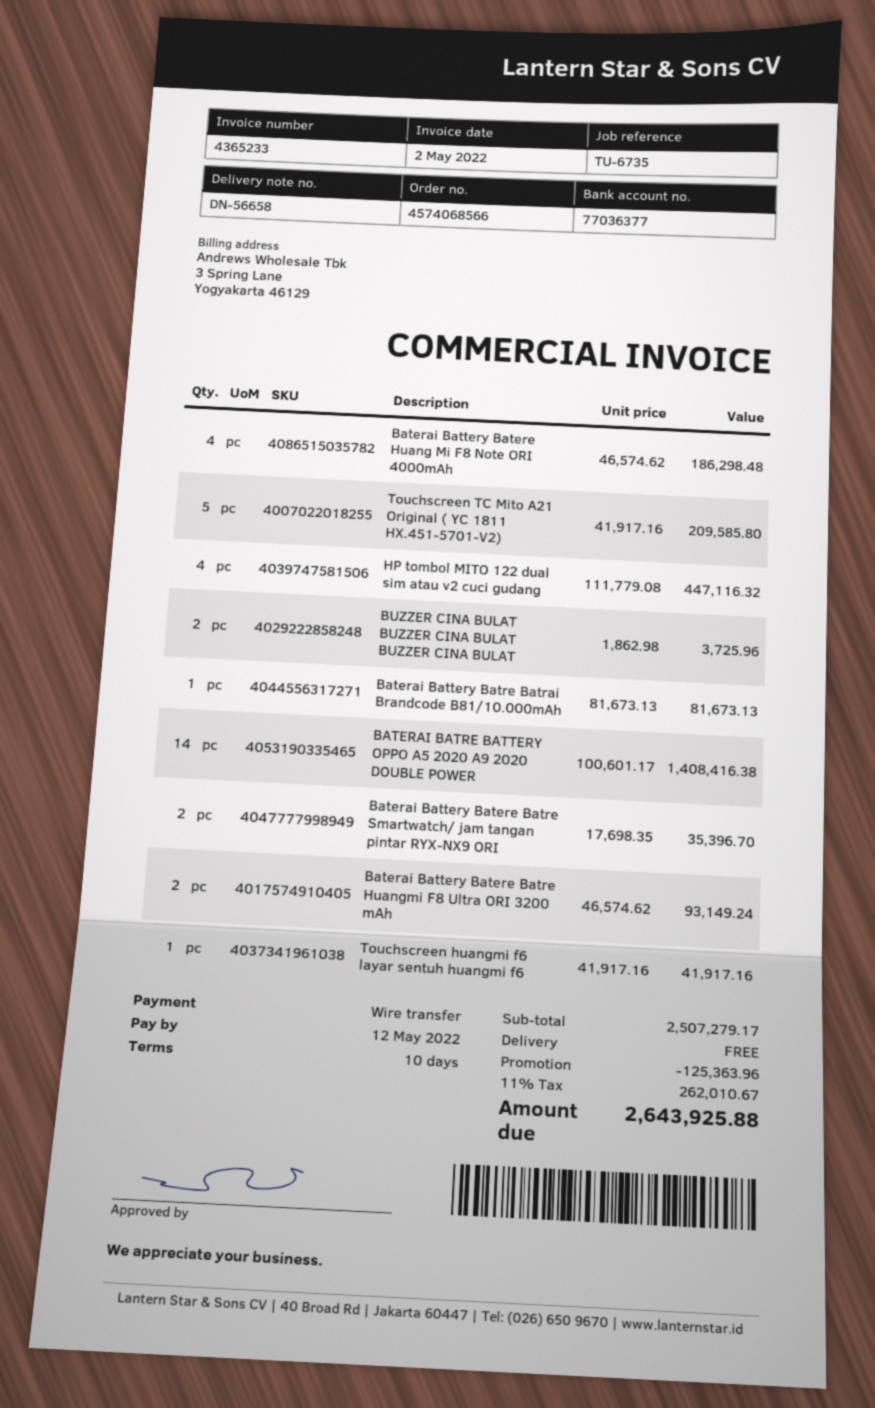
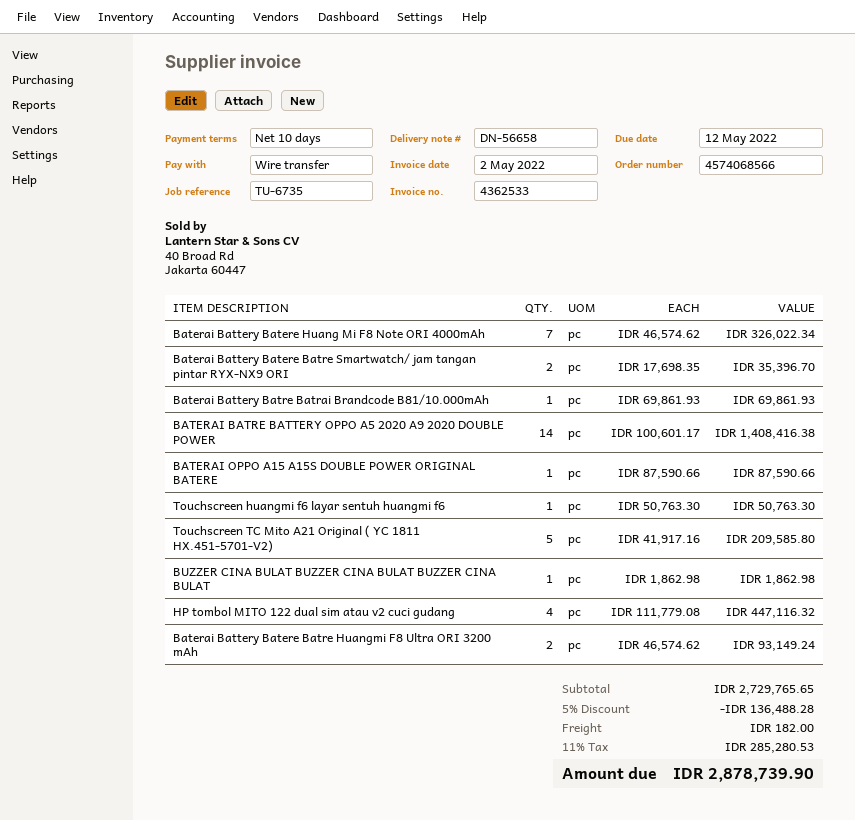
invoice number: 4365233 -> 4362533
Baterai Battery Batere Huang Mi F8 Note ORI 4000mAh: 4 x 46574.62 = 186298.48 -> 7 x 46574.62 = 326022.34
BUZZER CINA BULAT BUZZER CINA BULAT BUZZER CINA BULAT: 2 x 1862.98 = 3725.96 -> 1 x 1862.98 = 1862.98
Baterai Battery Batre Batrai Brandcode B81/10.000mAh: 1 x 81673.13 = 81673.13 -> 1 x 69861.93 = 69861.93
Touchscreen huangmi f6 layar sentuh huangmi f6: 1 x 41917.16 = 41917.16 -> 1 x 50763.30 = 50763.30
BATERAI OPPO A15 A15S DOUBLE POWER ORIGINAL BATERE: none -> 1 x 87590.66 = 87590.66
subtotal: 2507279.17 -> 2729765.65
discount: 125363.96 -> 136488.28
shipping: 0.00 -> 182.00
tax: 11% = 262010.67 -> 11% = 285280.53
total: 2643925.88 -> 2878739.90

